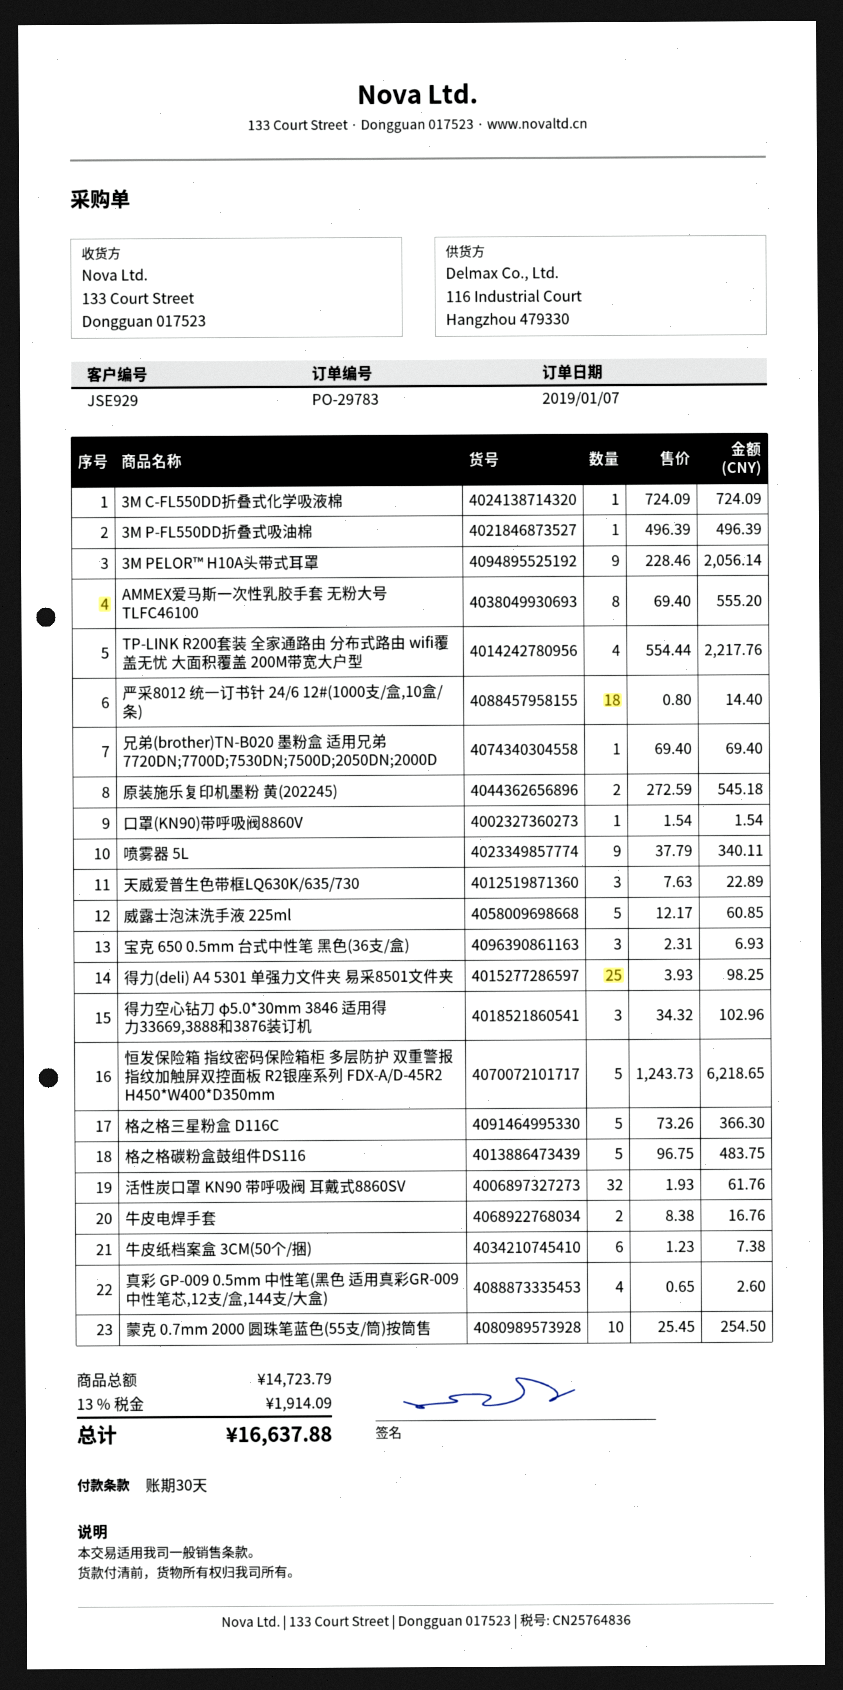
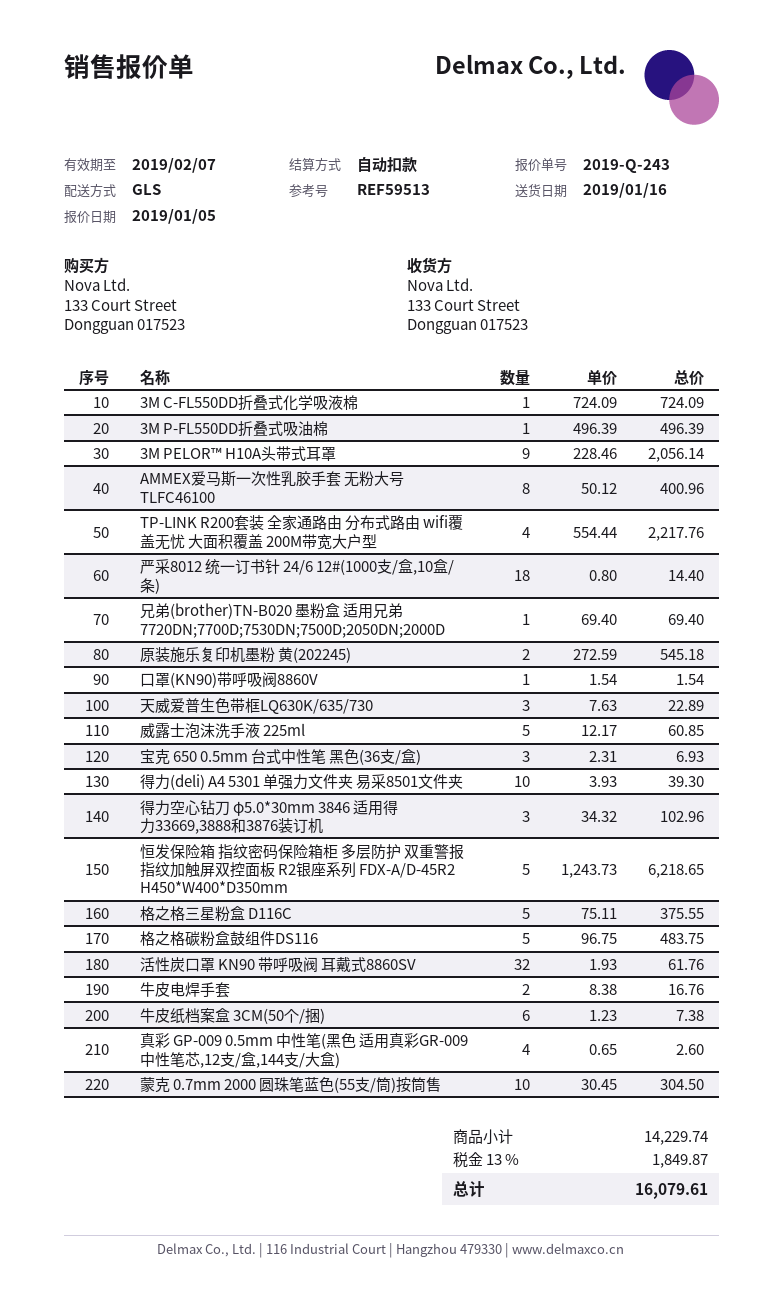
AMMEX爱马斯一次性乳胶手套 无粉大号 TLFC46100: 8 x 69.40 = 555.20 -> 8 x 50.12 = 400.96
喷雾器 5L: 9 x 37.79 = 340.11 -> none
得力(deli) A4 5301 单强力文件夹 易采8501文件夹: 25 x 3.93 = 98.25 -> 10 x 3.93 = 39.30
格之格三星粉盒 D116C: 5 x 73.26 = 366.30 -> 5 x 75.11 = 375.55
蒙克 0.7mm 2000 圆珠笔蓝色(55支/筒)按筒售: 10 x 25.45 = 254.50 -> 10 x 30.45 = 304.50
subtotal: 14723.79 -> 14229.74
tax: 13% = 1914.09 -> 13% = 1849.87
total: 16637.88 -> 16079.61

